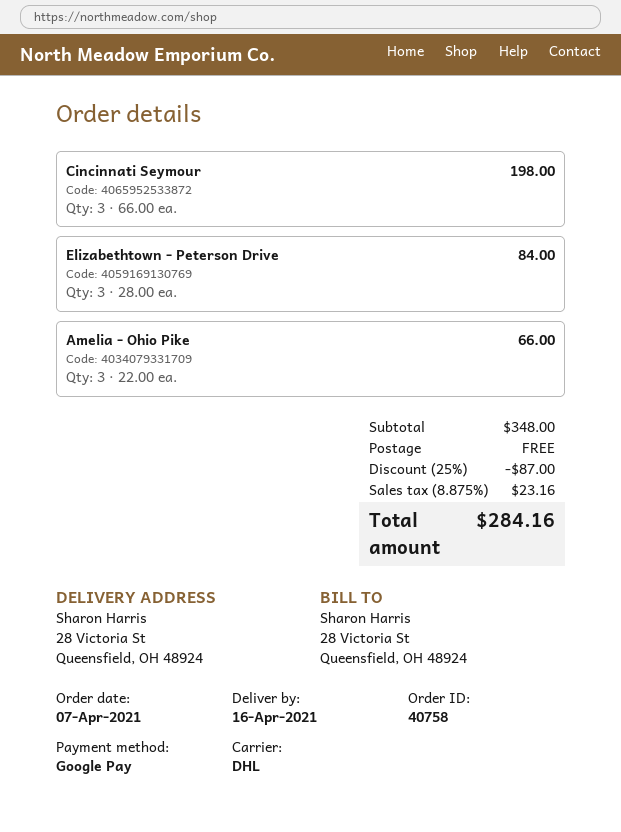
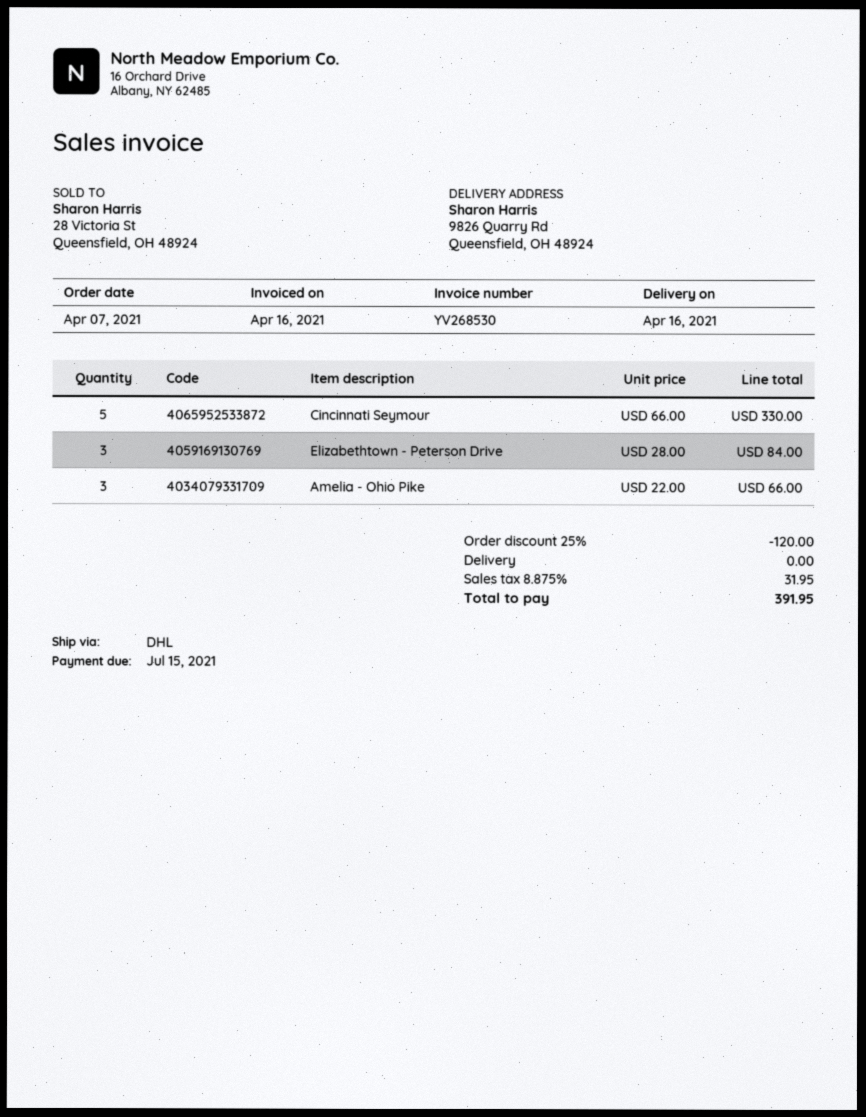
ship to: 28 Victoria St, Queensfield, OH 48924 -> 9826 Quarry Rd, Queensfield, OH 48924
Cincinnati Seymour: 3 x 66.00 = 198.00 -> 5 x 66.00 = 330.00
discount: 25% = 87.00 -> 25% = 120.00
tax: 8.875% = 23.16 -> 8.875% = 31.95
total: 284.16 -> 391.95

